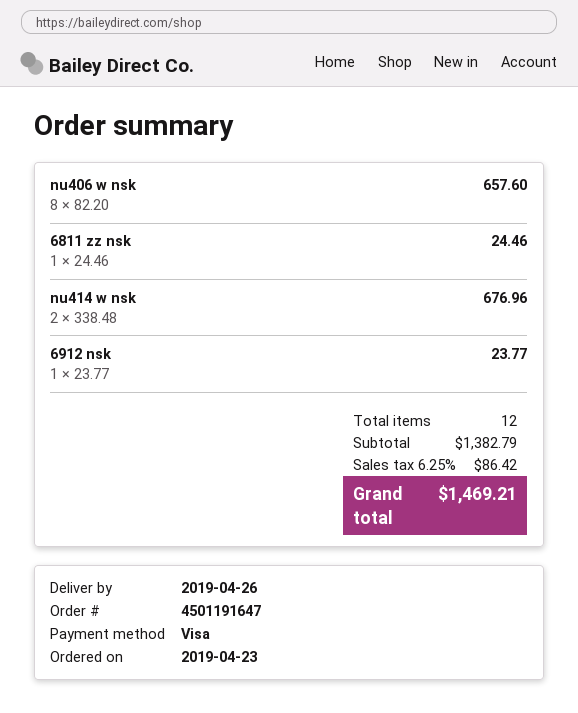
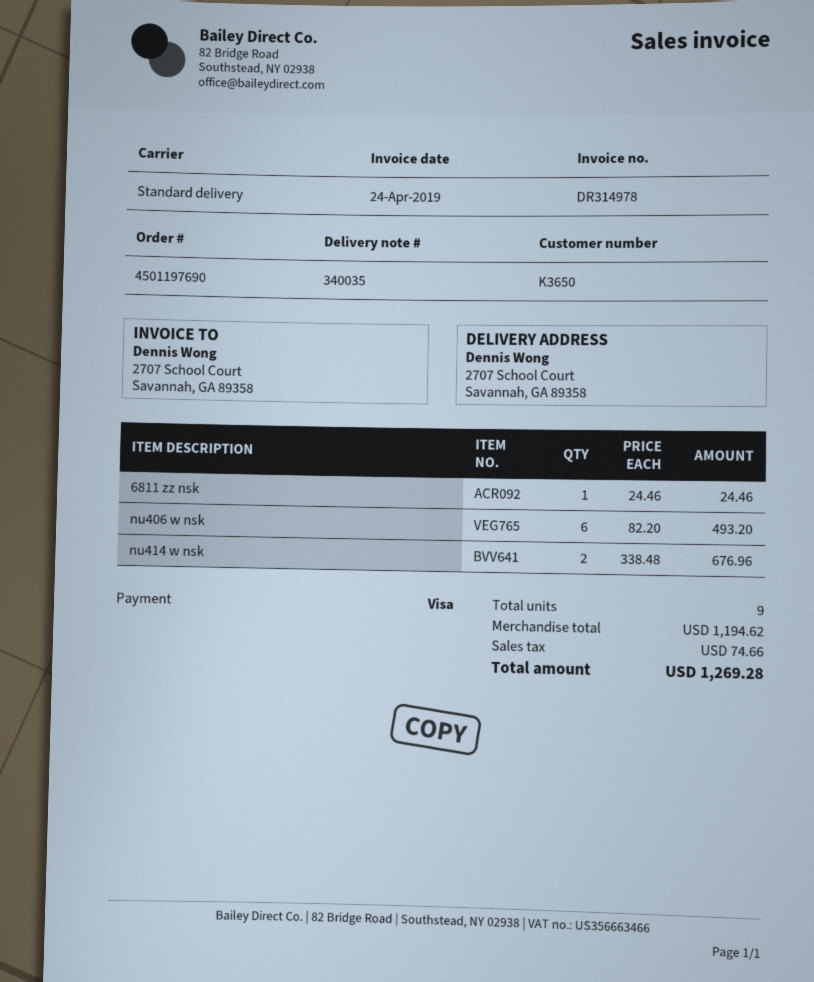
order number: 4501191647 -> 4501197690
nu406 w nsk: 8 x 82.20 = 657.60 -> 6 x 82.20 = 493.20
6912 nsk: 1 x 23.77 = 23.77 -> none
total quantity: 12 -> 9
subtotal: 1382.79 -> 1194.62
tax: 86.42 -> 74.66
total: 1469.21 -> 1269.28

